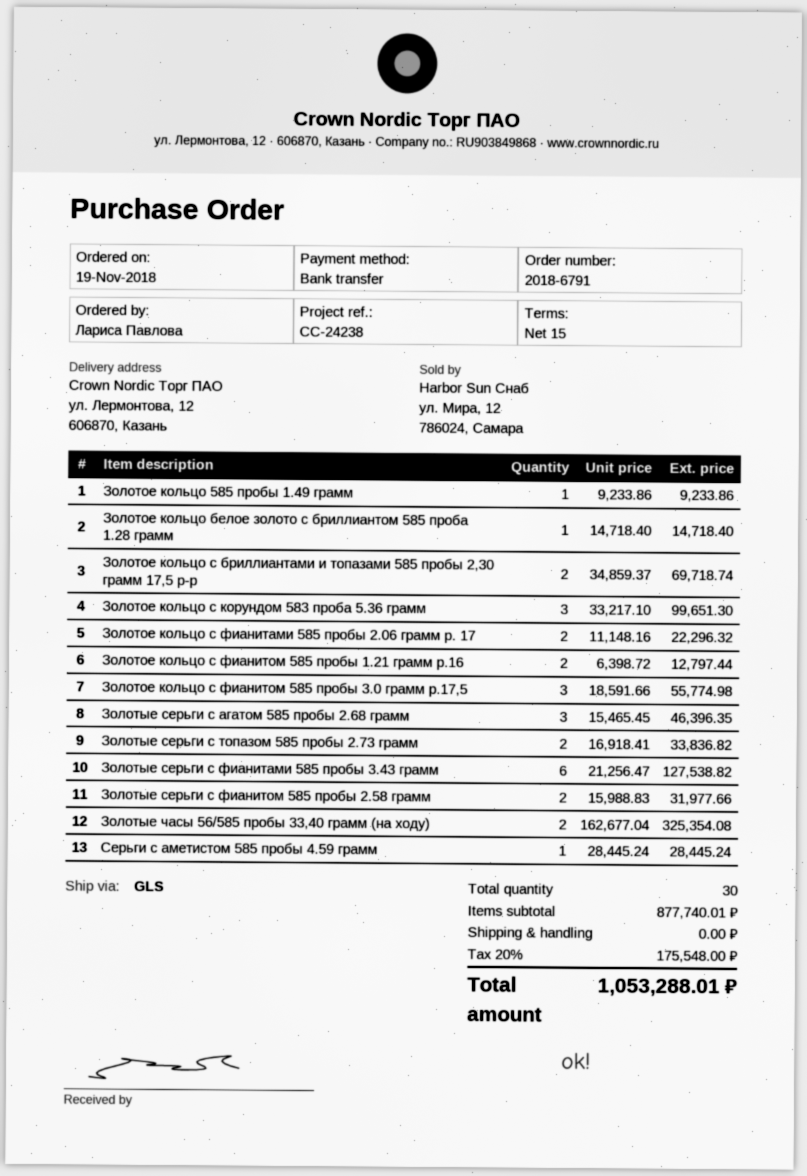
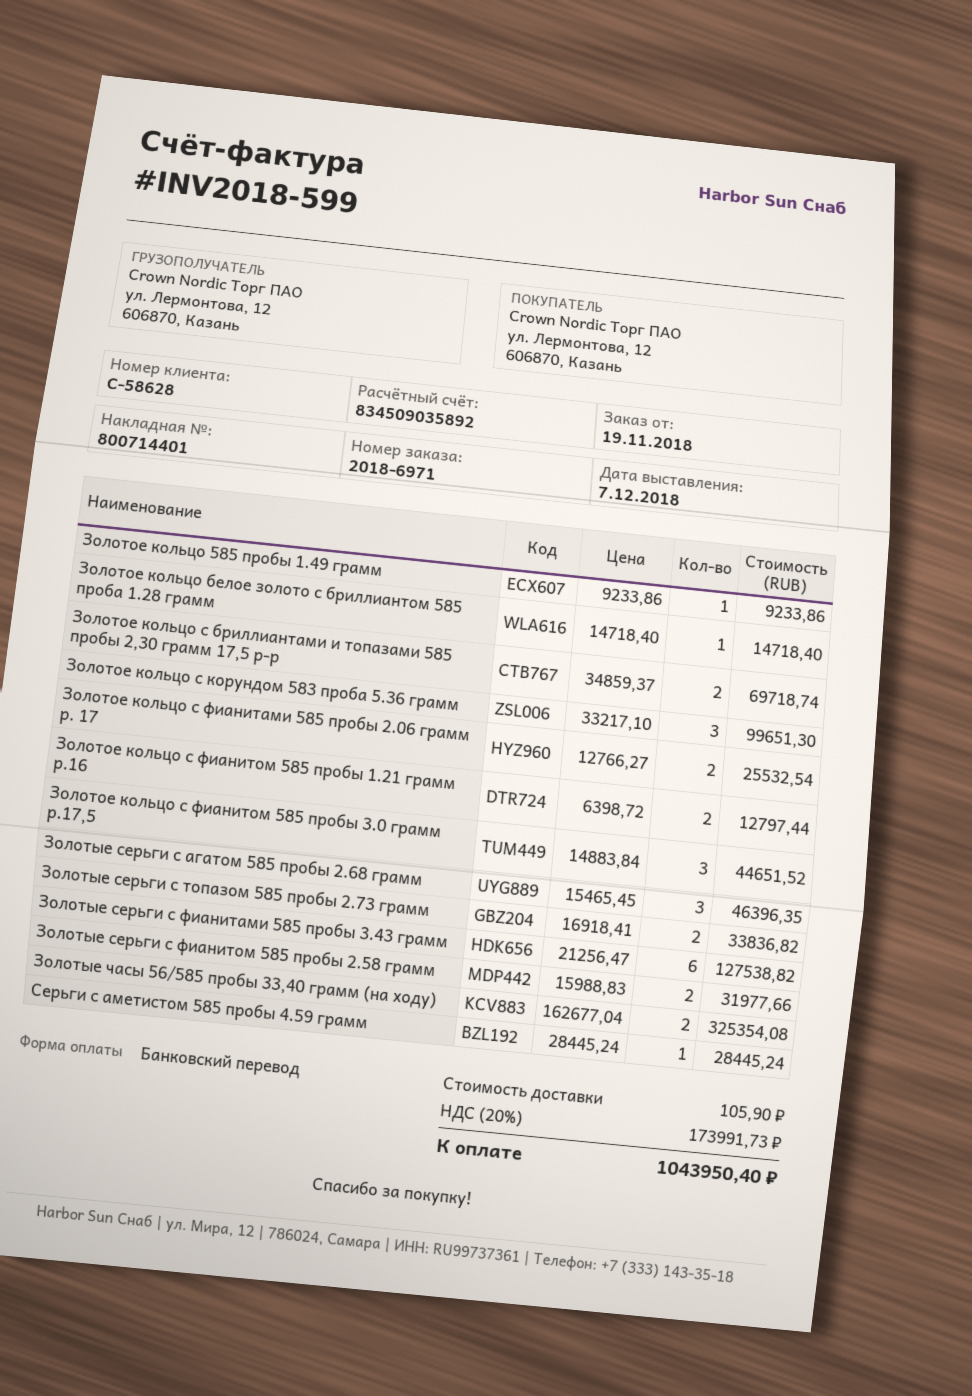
order number: 2018-6791 -> 2018-6971
Золотое кольцо с фианитами 585 пробы 2.06 грамм р. 17: 2 x 11148.16 = 22296.32 -> 2 x 12766.27 = 25532.54
Золотое кольцо с фианитом 585 пробы 3.0 грамм р.17,5: 3 x 18591.66 = 55774.98 -> 3 x 14883.84 = 44651.52
shipping: 0.00 -> 105.90
tax: 20% = 175548.00 -> 20% = 173991.73
total: 1053288.01 -> 1043950.40

